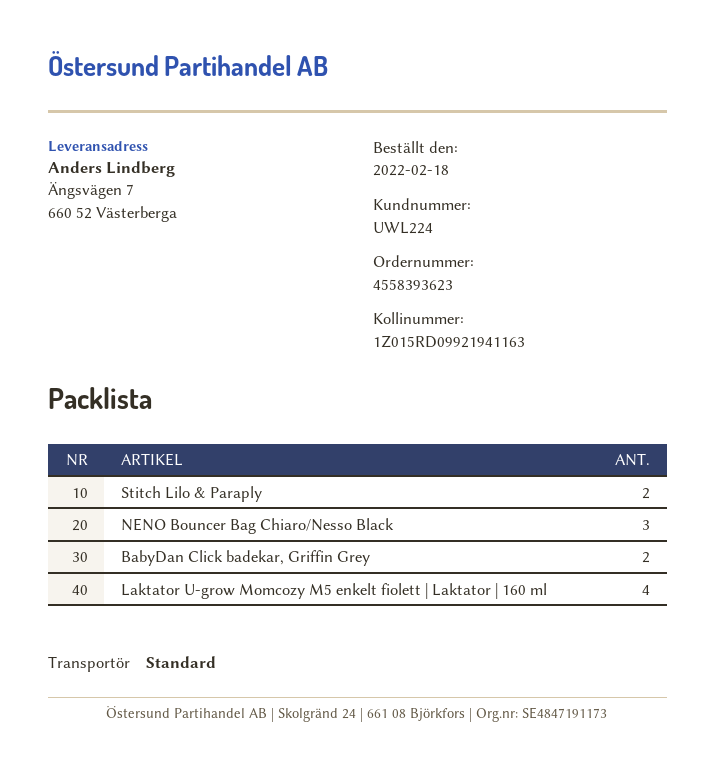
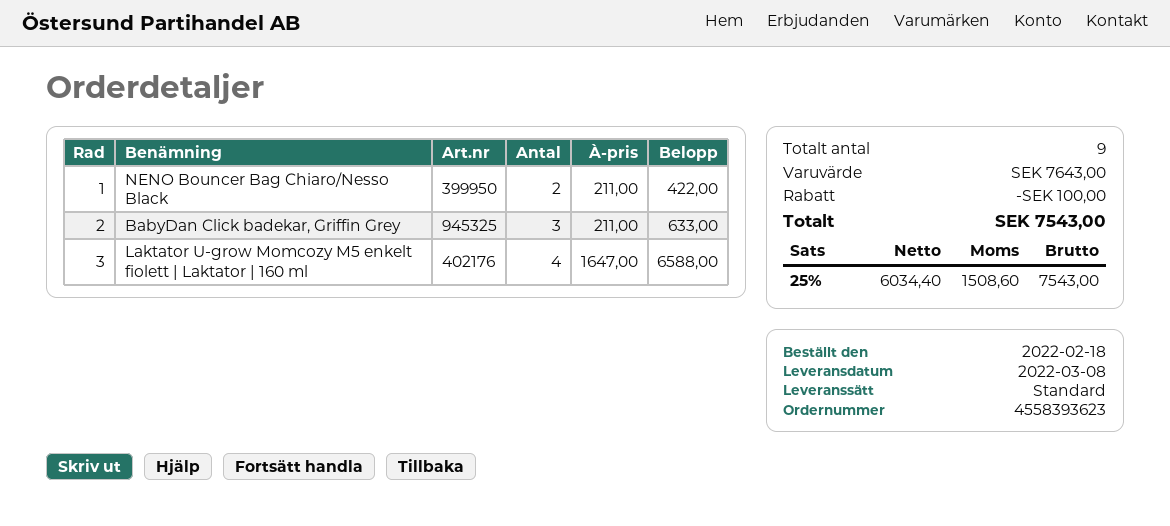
Stitch Lilo & Paraply: 2 -> none
NENO Bouncer Bag Chiaro/Nesso Black: 3 -> 2
BabyDan Click badekar, Griffin Grey: 2 -> 3

